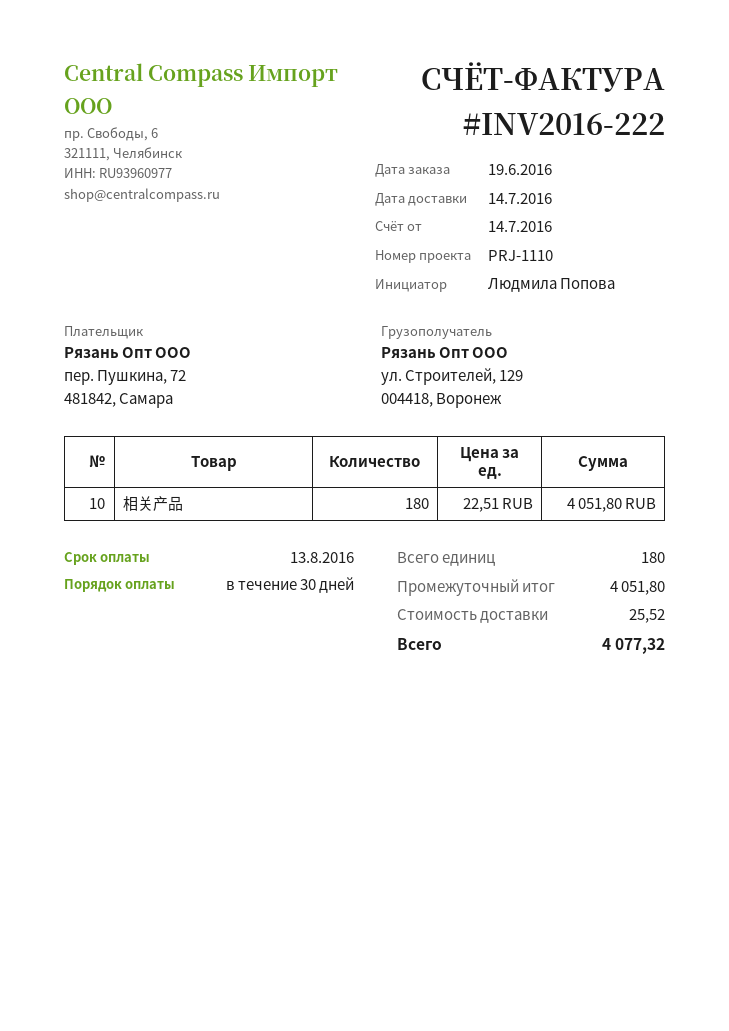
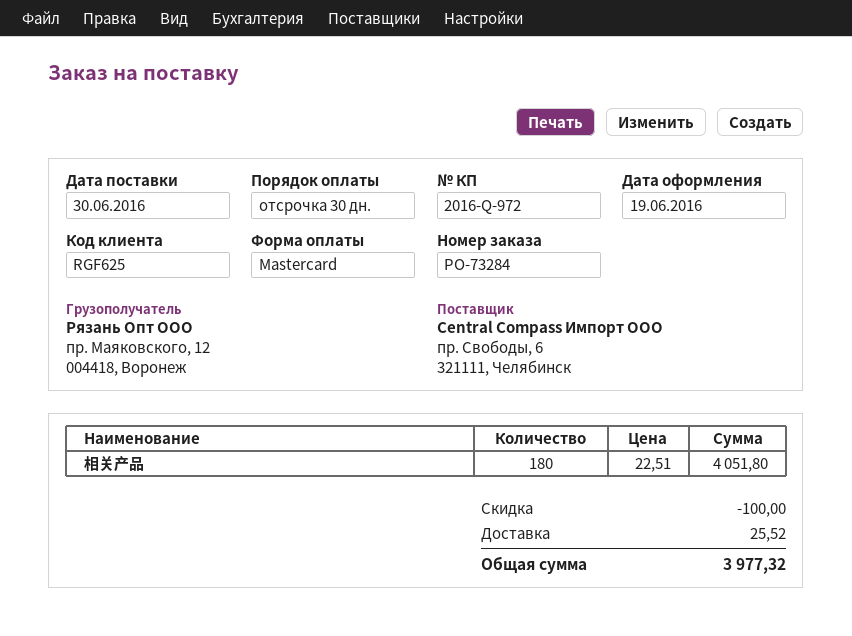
delivery date: 2016-07-14 -> 2016-06-30
ship to: ул. Строителей, 129, 004418, Воронеж -> пр. Маяковского, 12, 004418, Воронеж
discount: none -> 100.00
total: 4077.32 -> 3977.32

